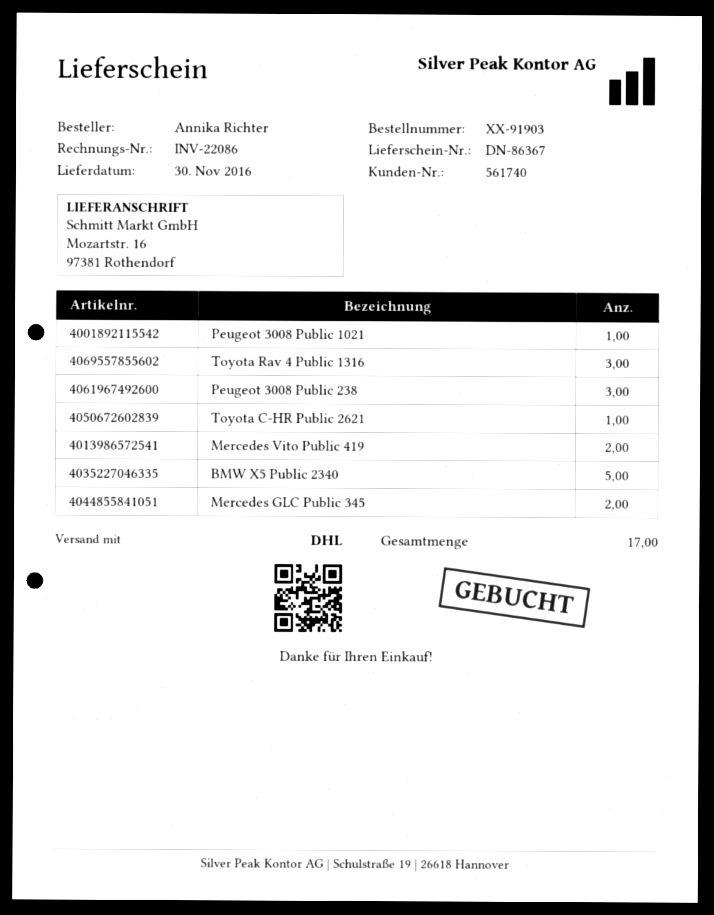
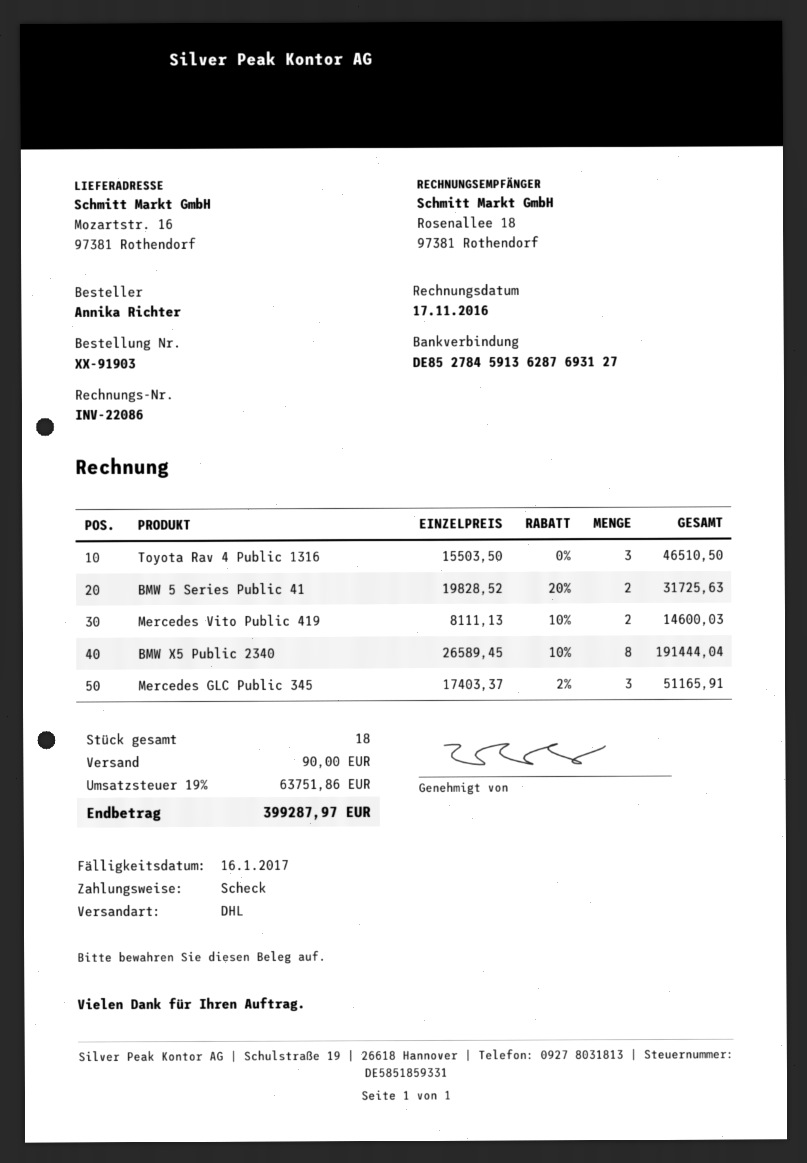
Peugeot 3008 Public 1021: 1 -> none
Peugeot 3008 Public 238: 3 -> none
Toyota C-HR Public 2621: 1 -> none
BMW X5 Public 2340: 5 -> 8
Mercedes GLC Public 345: 2 -> 3
BMW 5 Series Public 41: none -> 2
total quantity: 17 -> 18

